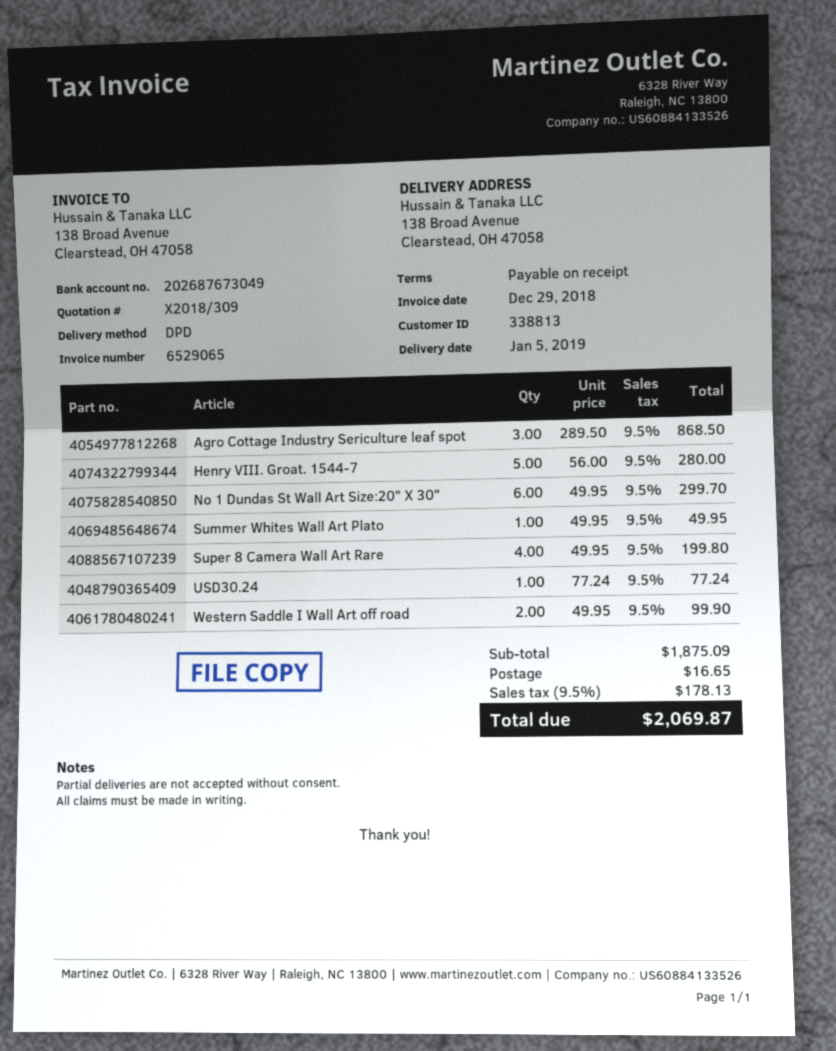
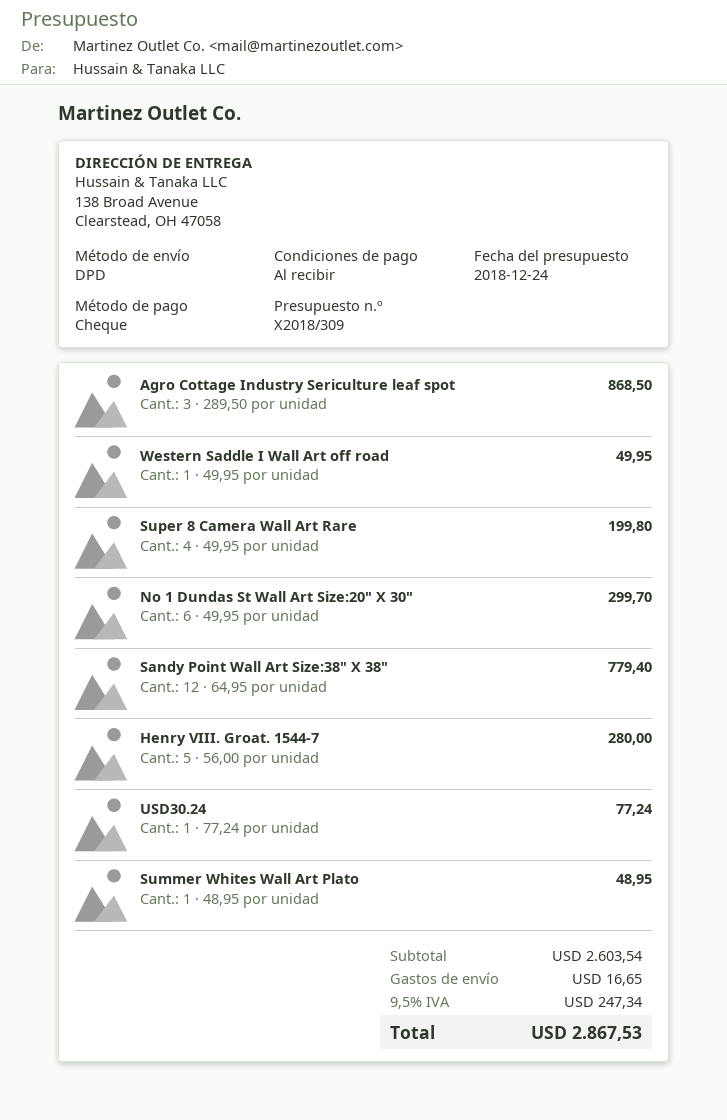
Summer Whites Wall Art Plato: 1 x 49.95 = 49.95 -> 1 x 48.95 = 48.95
Western Saddle I Wall Art off road: 2 x 49.95 = 99.90 -> 1 x 49.95 = 49.95
Sandy Point Wall Art Size:38" X 38": none -> 12 x 64.95 = 779.40
subtotal: 1875.09 -> 2603.54
tax: 9.5% = 178.13 -> 9.5% = 247.34
total: 2069.87 -> 2867.53

